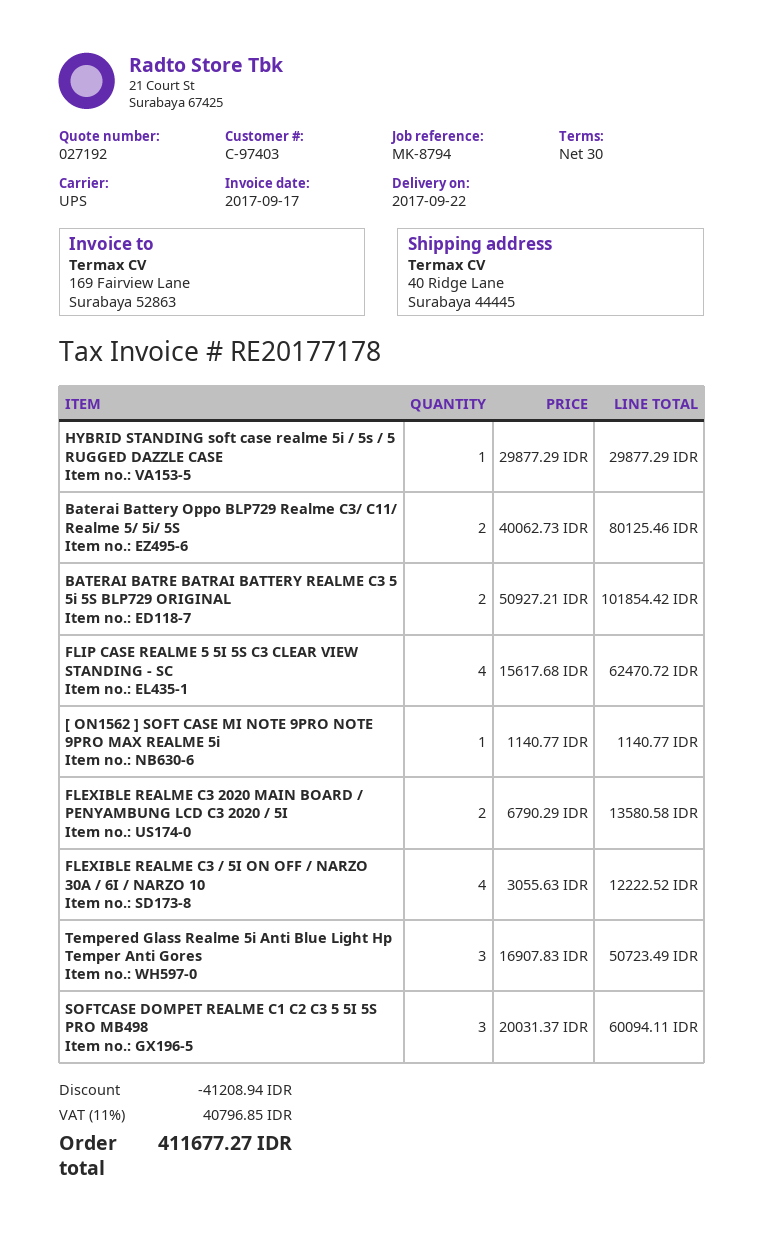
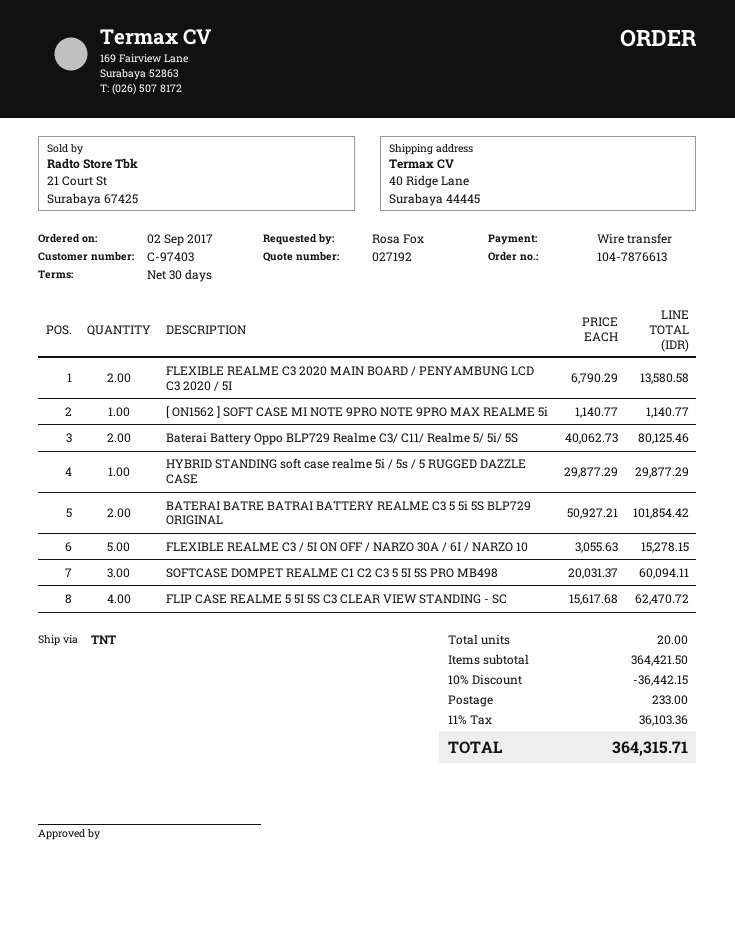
shipping method: UPS -> TNT
FLEXIBLE REALME C3 / 5I ON OFF / NARZO 30A / 6I / NARZO 10: 4 x 3055.63 = 12222.52 -> 5 x 3055.63 = 15278.15
Tempered Glass Realme 5i Anti Blue Light Hp Temper Anti Gores: 3 x 16907.83 = 50723.49 -> none
discount: 41208.94 -> 36442.15
shipping: none -> 233.00
tax: 11% = 40796.85 -> 11% = 36103.36
total: 411677.27 -> 364315.71

